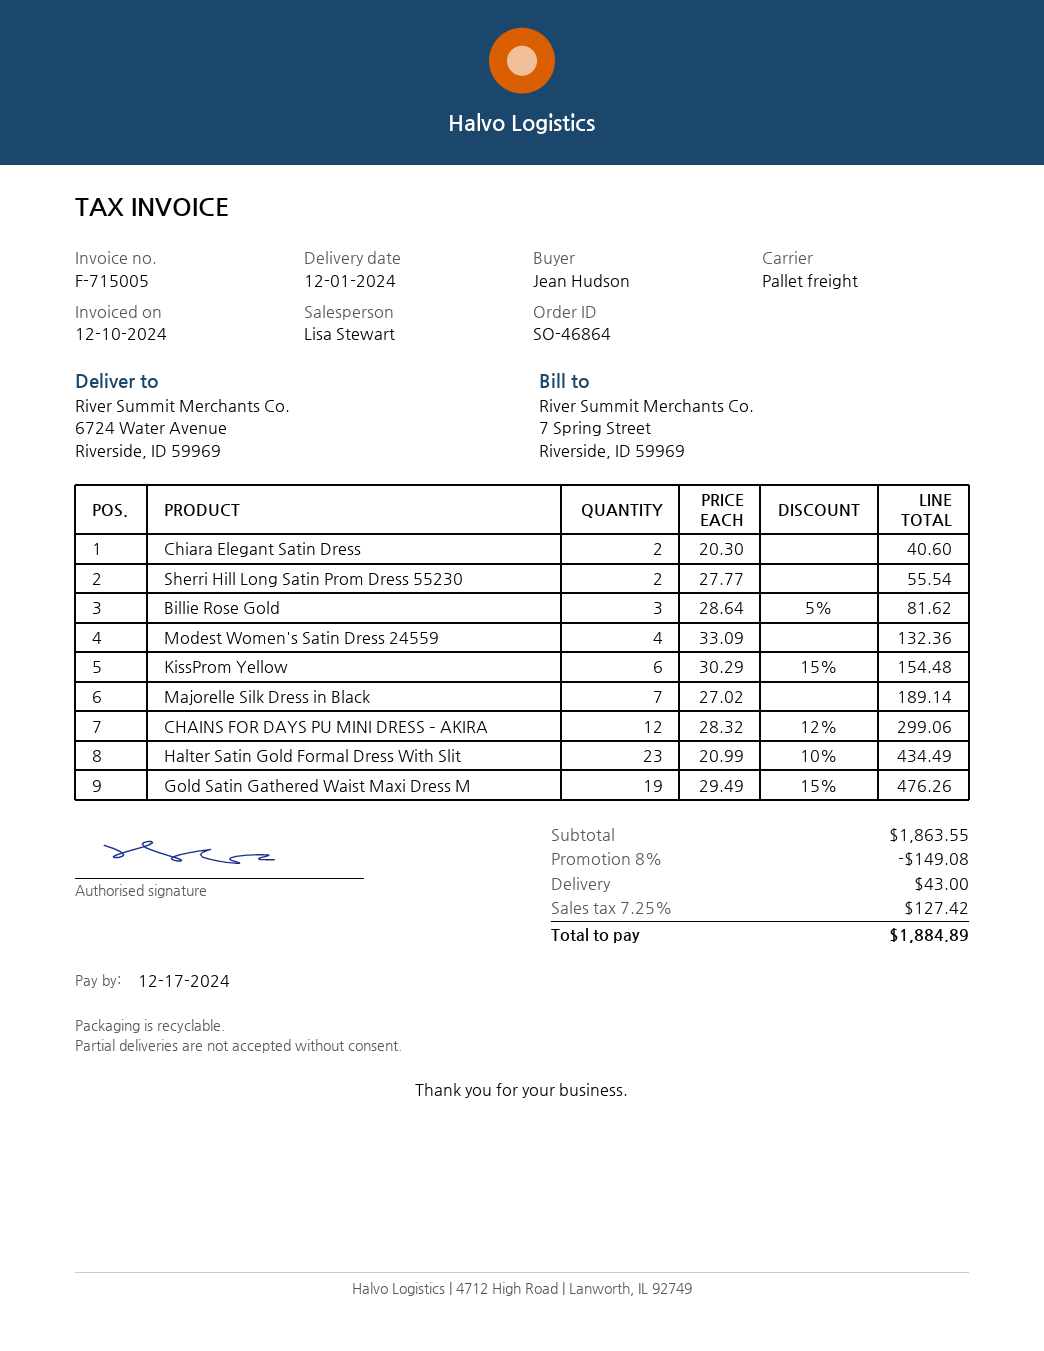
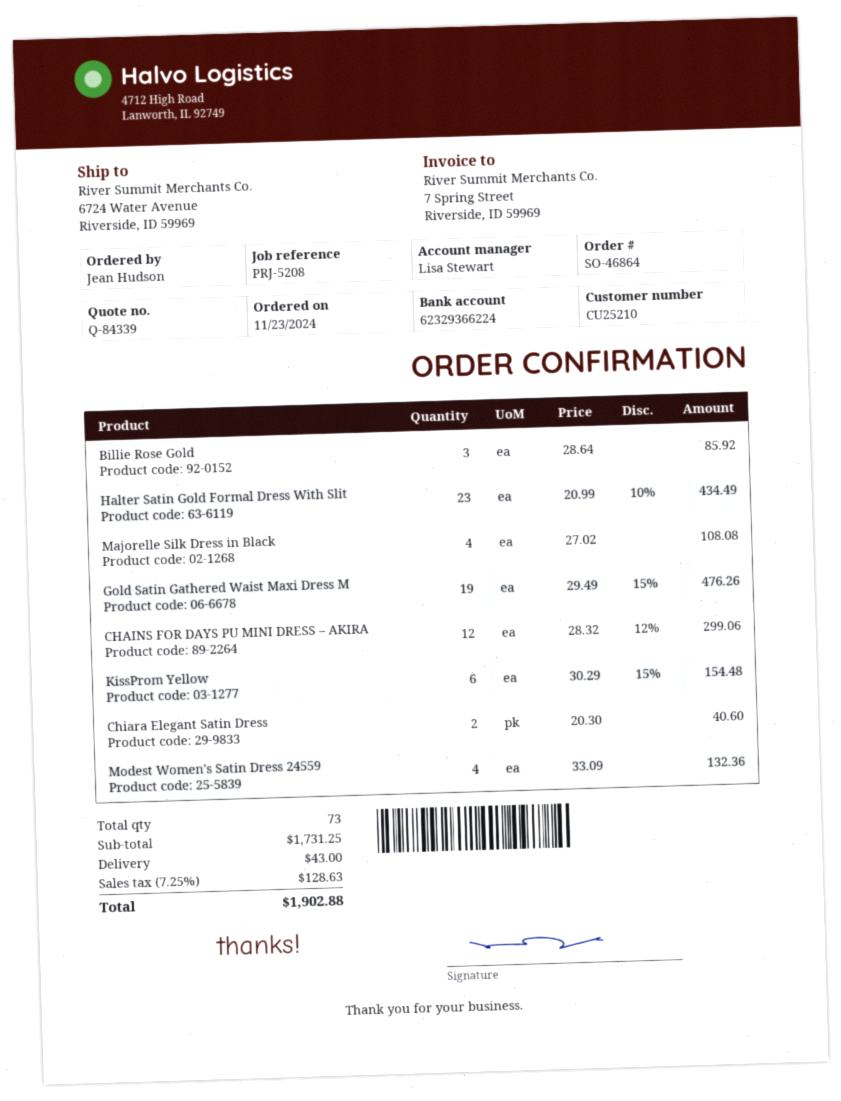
Sherri Hill Long Satin Prom Dress 55230: 2 x 27.77 = 55.54 -> none
Billie Rose Gold: 3 x 28.64 - 5% = 81.62 -> 3 x 28.64 = 85.92
Majorelle Silk Dress in Black: 7 x 27.02 = 189.14 -> 4 x 27.02 = 108.08
subtotal: 1863.55 -> 1731.25
discount: 8% = 149.08 -> none
tax: 7.25% = 127.42 -> 7.25% = 128.63
total: 1884.89 -> 1902.88

